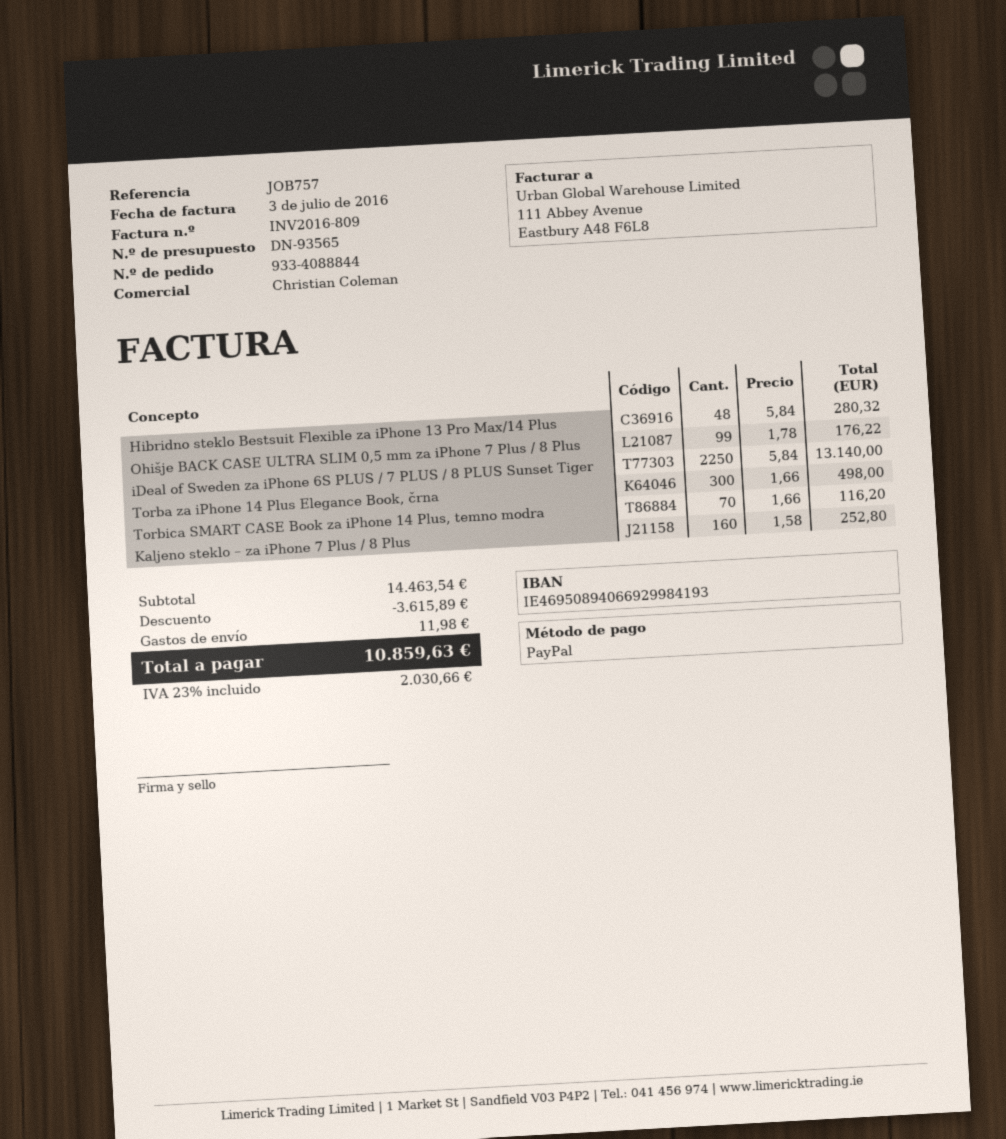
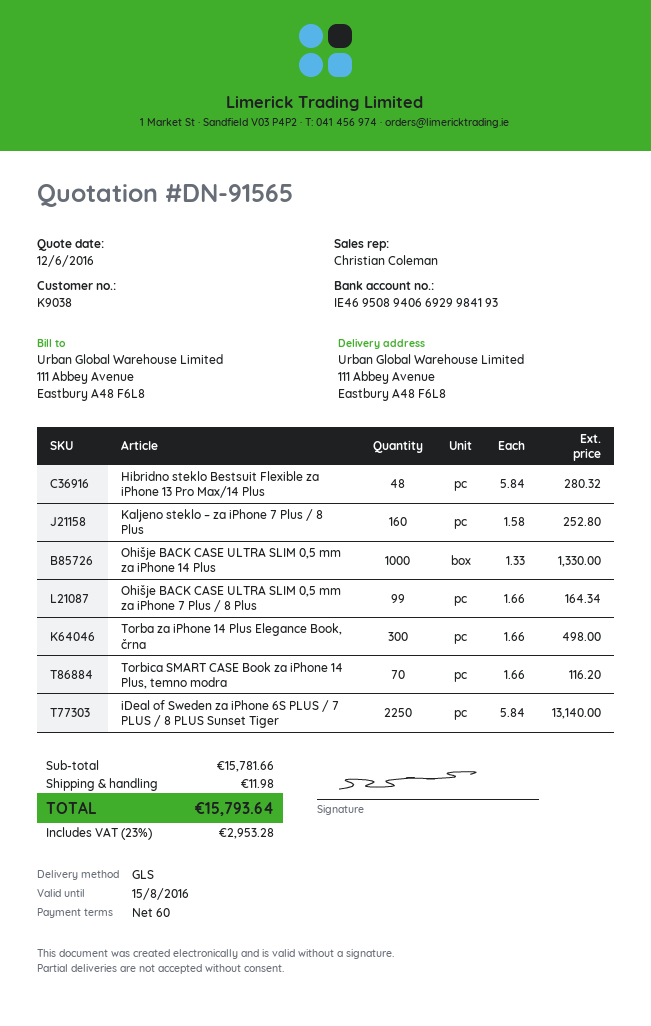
quote number: DN-93565 -> DN-91565
Ohišje BACK CASE ULTRA SLIM 0,5 mm za iPhone 7 Plus / 8 Plus: 99 x 1.78 = 176.22 -> 99 x 1.66 = 164.34
Ohišje BACK CASE ULTRA SLIM 0,5 mm za iPhone 14 Plus: none -> 1000 x 1.33 = 1330.00
subtotal: 14463.54 -> 15781.66
discount: 3615.89 -> none
tax: 23% = 2030.66 -> 23% = 2953.28
total: 10859.63 -> 15793.64

